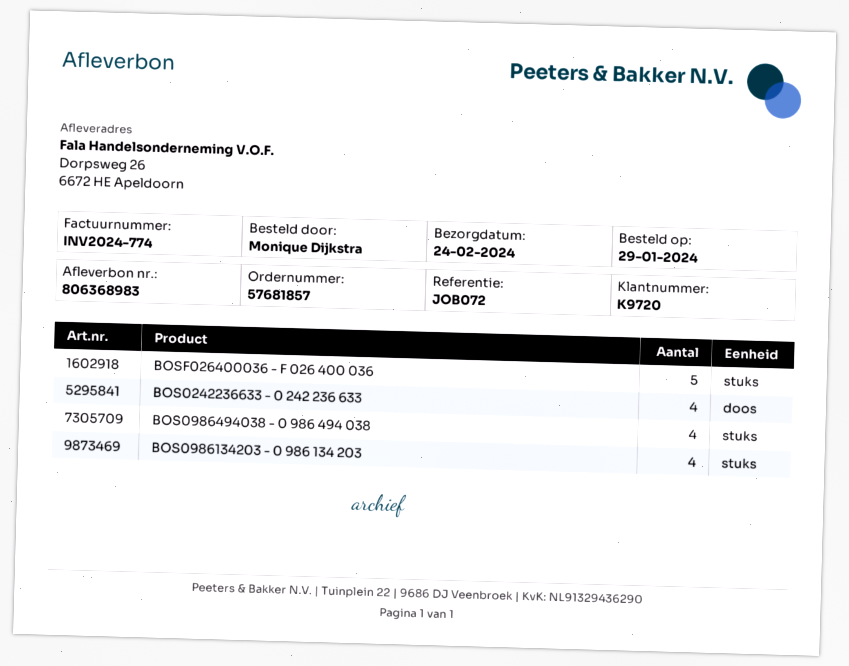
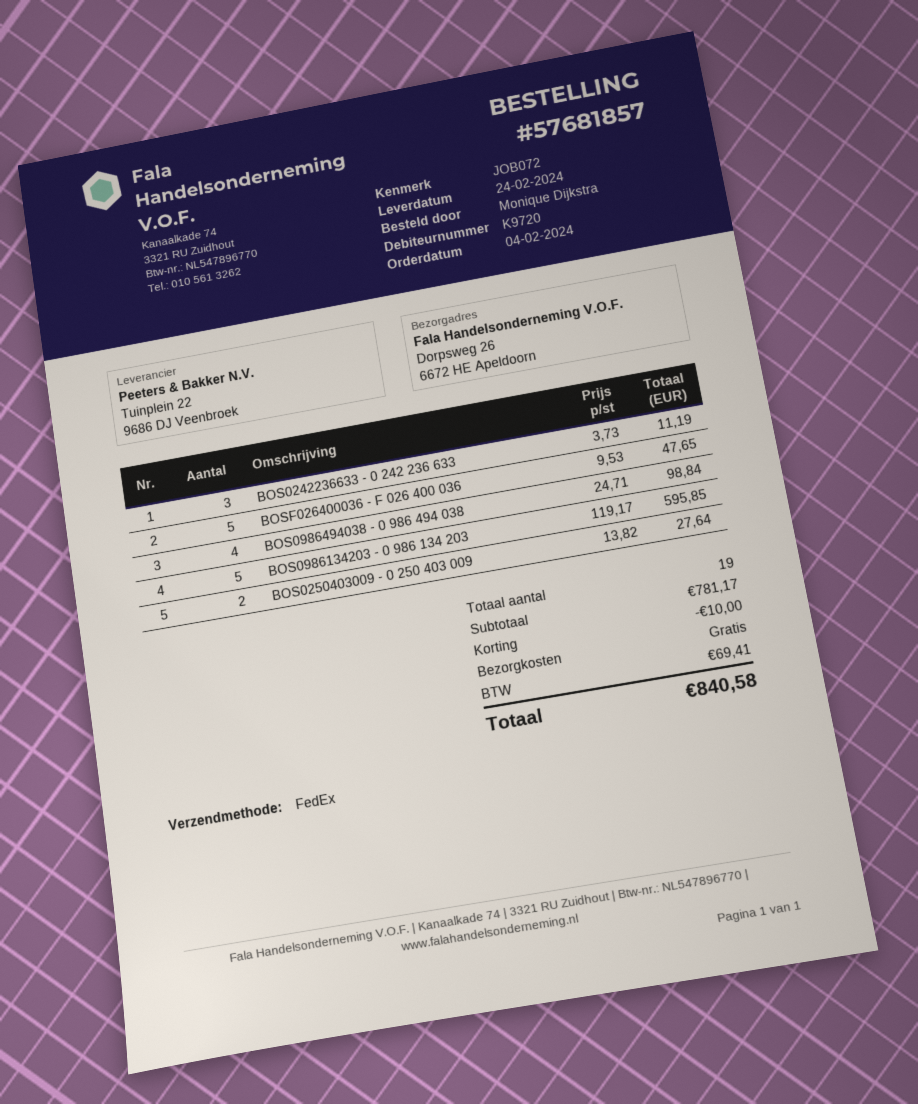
order date: 2024-01-29 -> 2024-02-04
BOS0242236633 - 0 242 236 633: 4 -> 3
BOS0986134203 - 0 986 134 203: 4 -> 5
BOS0250403009 - 0 250 403 009: none -> 2

